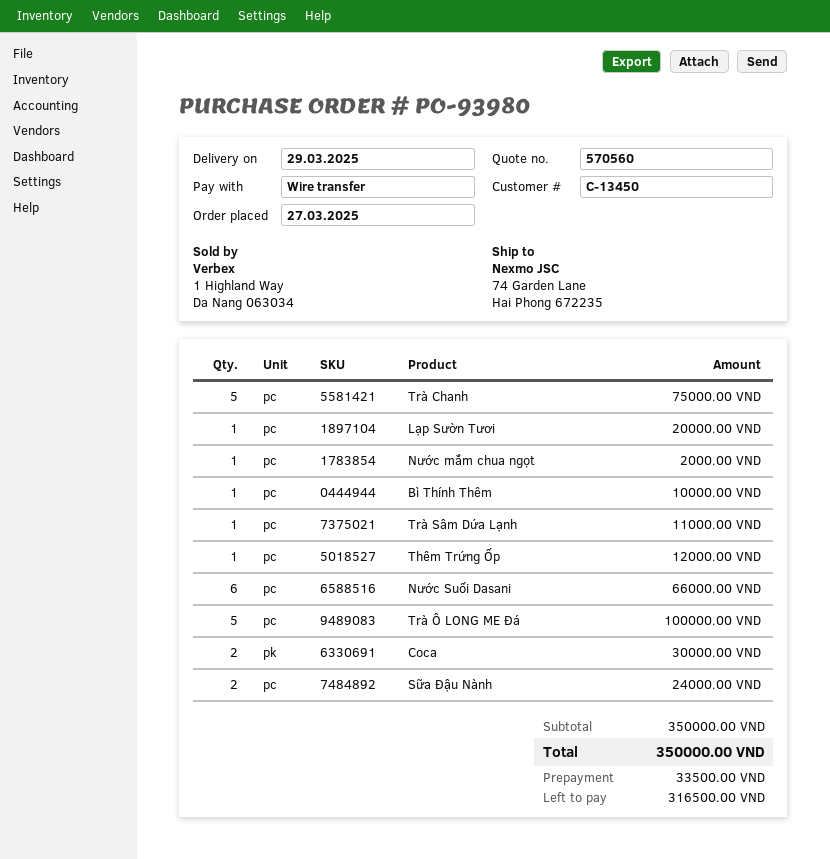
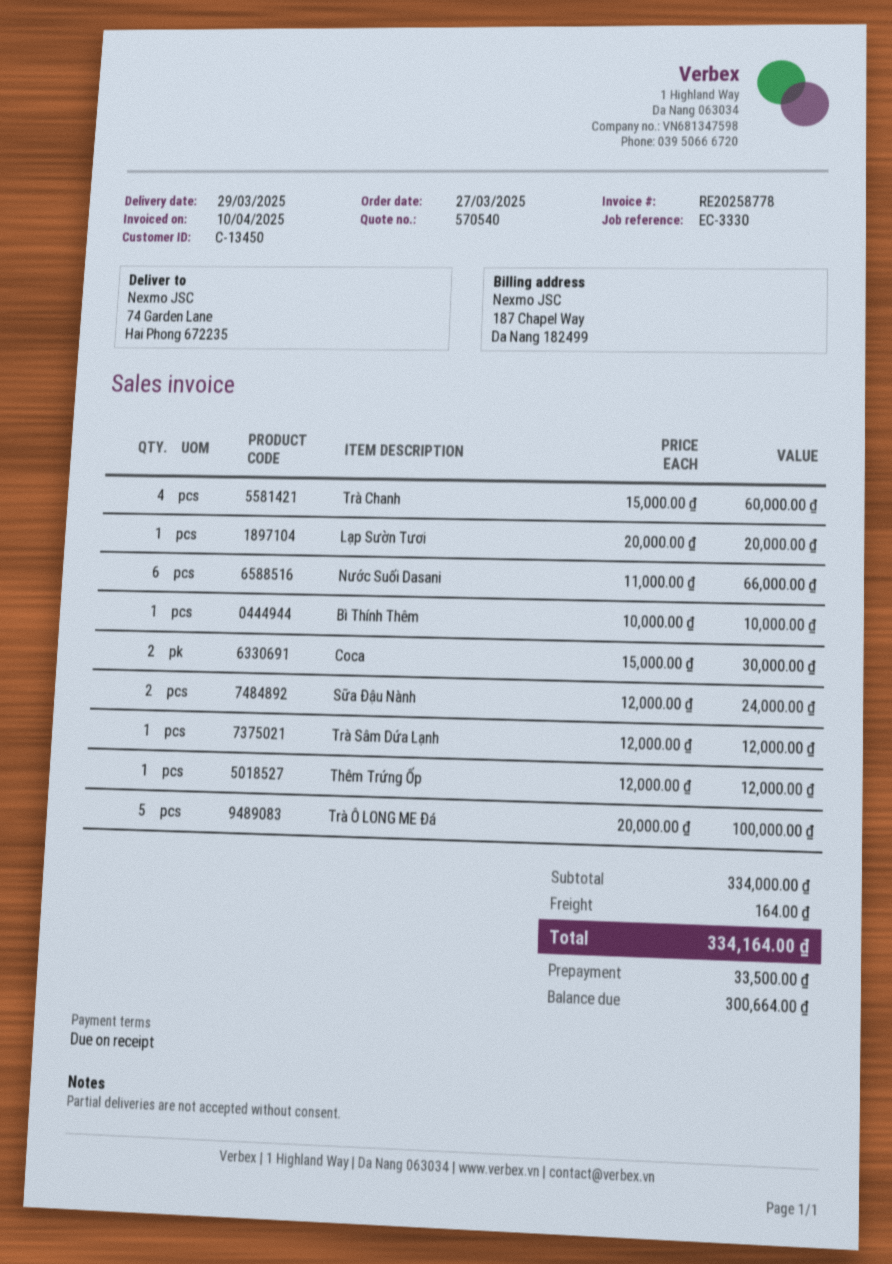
quote number: 570560 -> 570540
Trà Chanh: 5 for 75000.00 -> 4 for 60000.00
Nước mắm chua ngọt: 1 for 2000.00 -> none
Trà Sâm Dứa Lạnh: 1 for 11000.00 -> 1 for 12000.00
subtotal: 350000.00 -> 334000.00
shipping: none -> 164.00
total: 350000.00 -> 334164.00
balance: 316500.00 -> 300664.00

